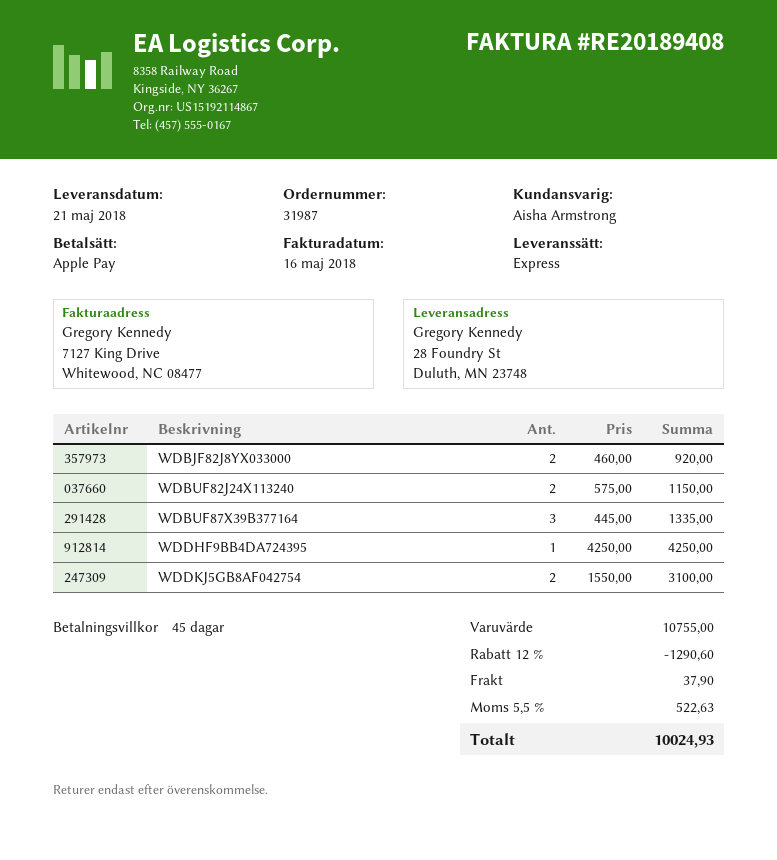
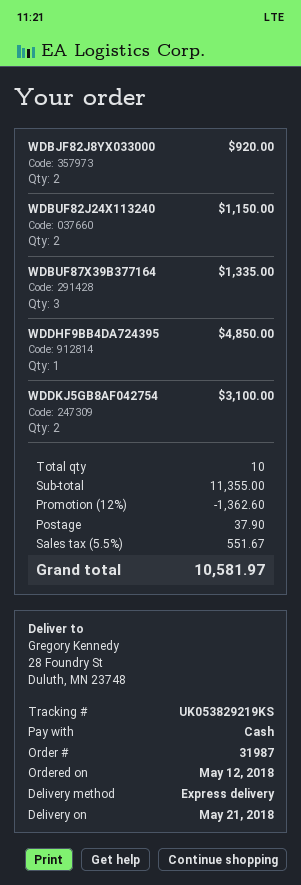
payment method: Apple Pay -> cash
WDDHF9BB4DA724395: 1 for 4250.00 -> 1 for 4850.00
subtotal: 10755.00 -> 11355.00
discount: 12% = 1290.60 -> 12% = 1362.60
tax: 5.5% = 522.63 -> 5.5% = 551.67
total: 10024.93 -> 10581.97

